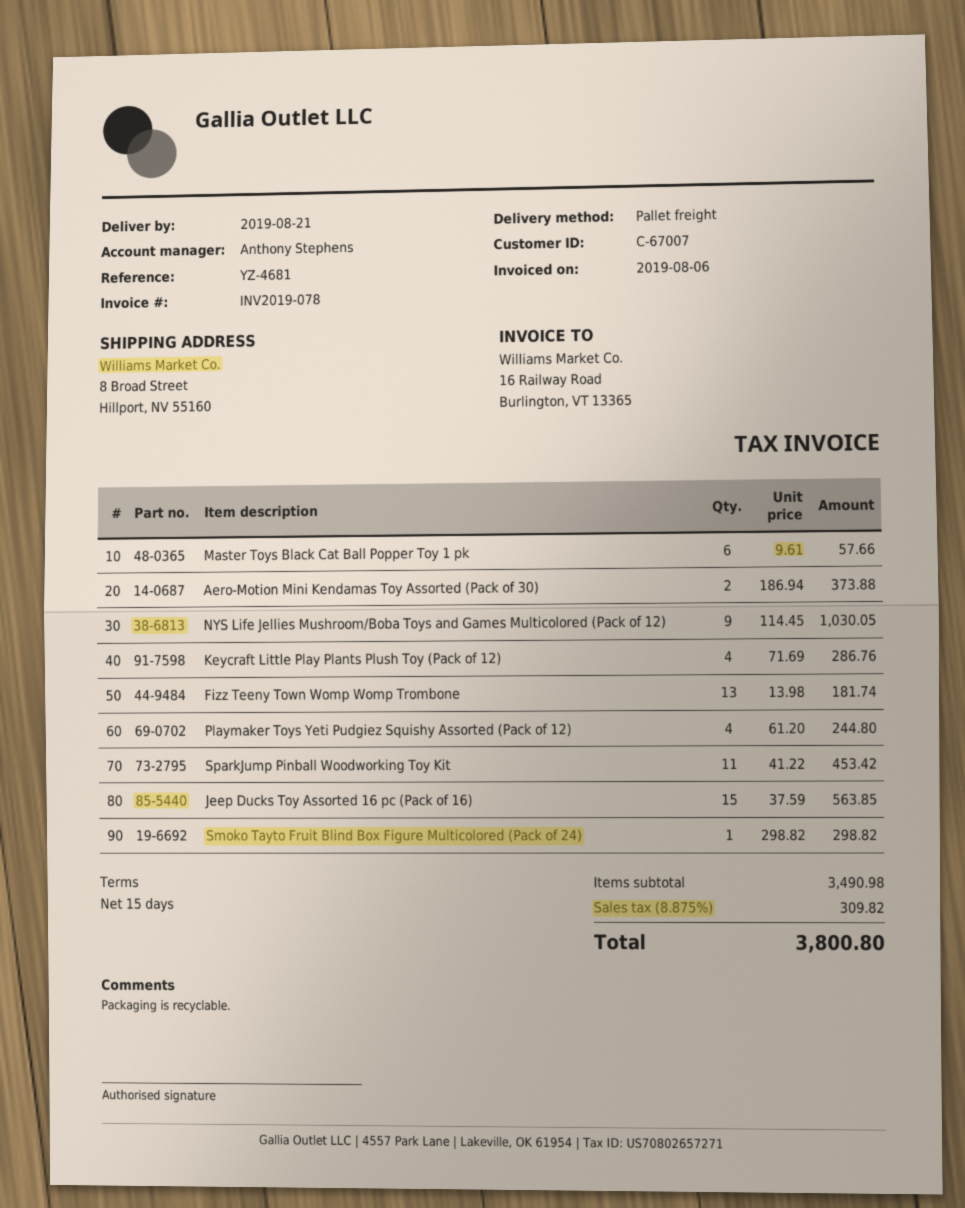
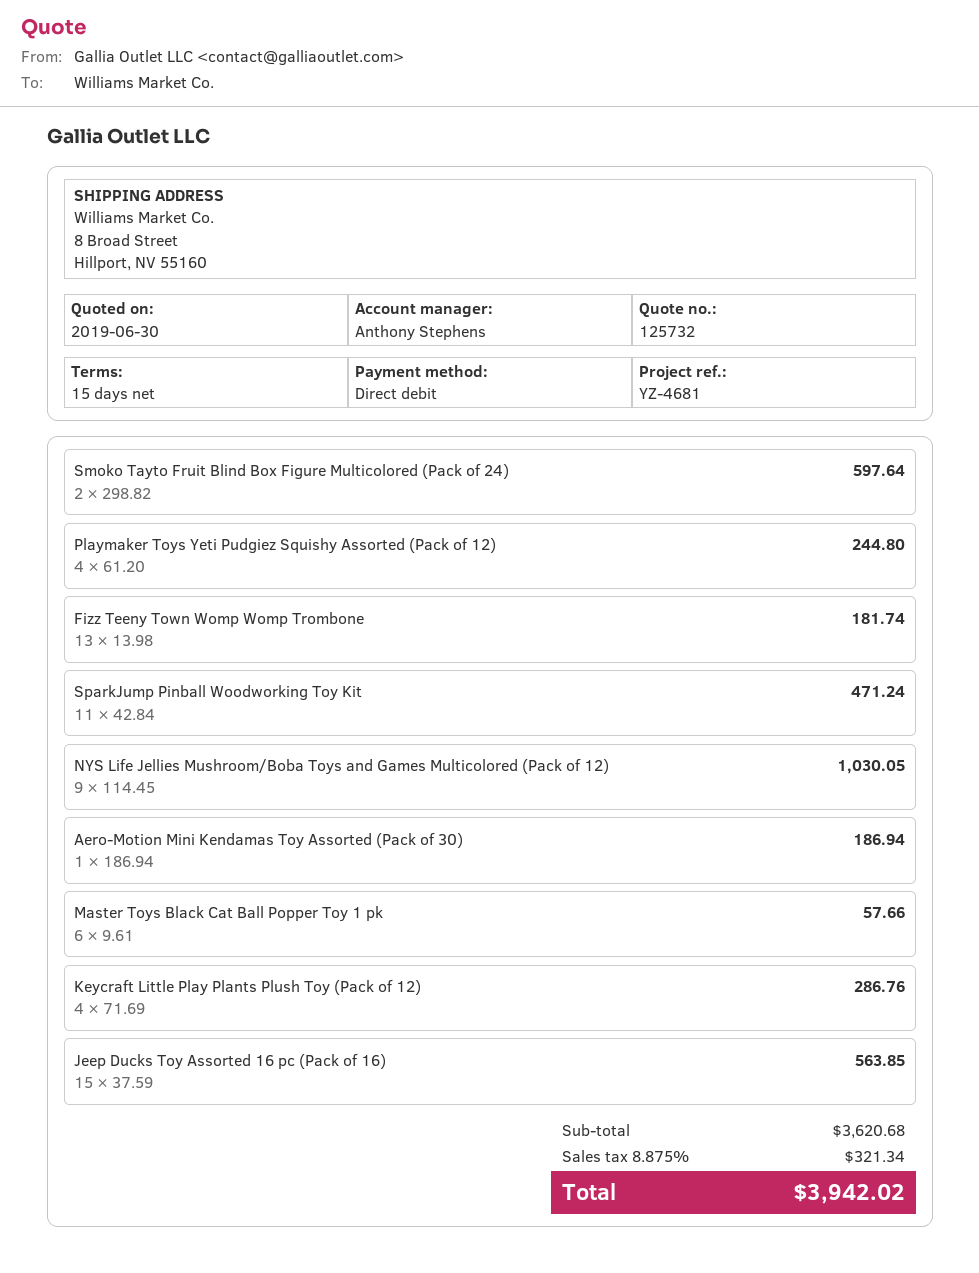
Aero-Motion Mini Kendamas Toy Assorted (Pack of 30): 2 x 186.94 = 373.88 -> 1 x 186.94 = 186.94
SparkJump Pinball Woodworking Toy Kit: 11 x 41.22 = 453.42 -> 11 x 42.84 = 471.24
Smoko Tayto Fruit Blind Box Figure Multicolored (Pack of 24): 1 x 298.82 = 298.82 -> 2 x 298.82 = 597.64
subtotal: 3490.98 -> 3620.68
tax: 8.875% = 309.82 -> 8.875% = 321.34
total: 3800.80 -> 3942.02

